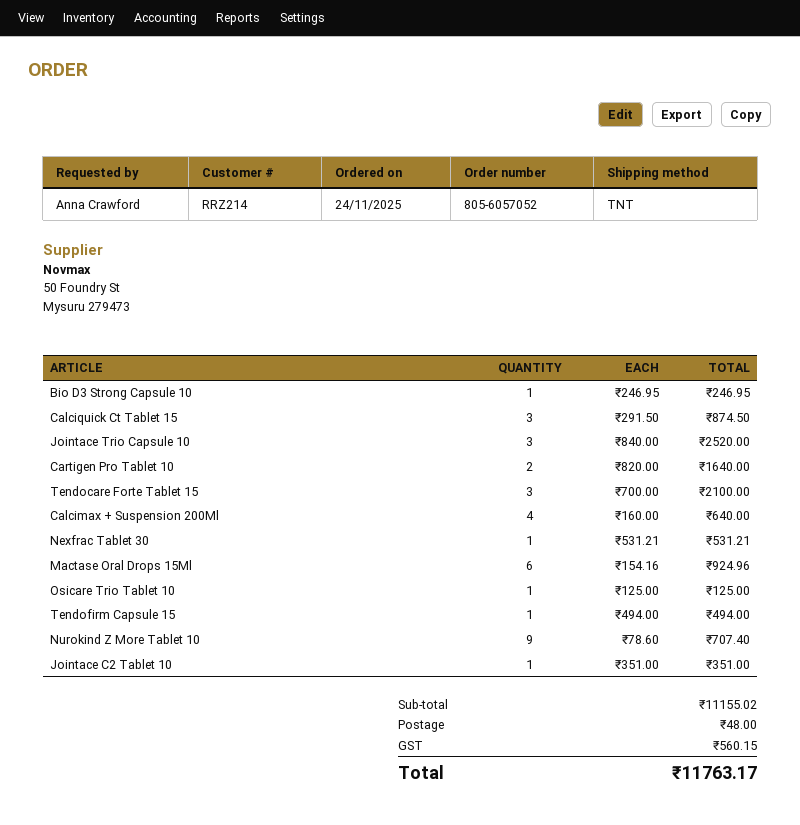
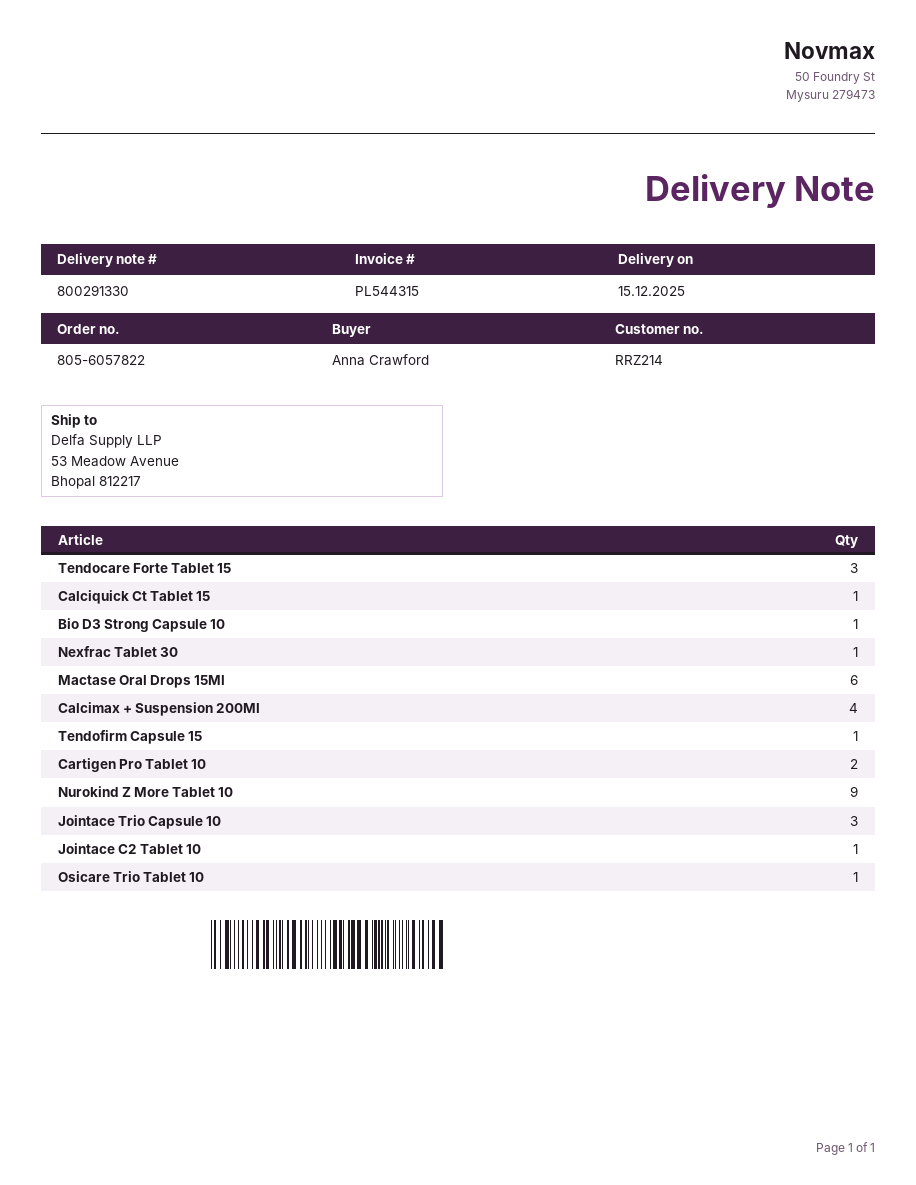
order number: 805-6057052 -> 805-6057822
Calciquick Ct Tablet 15: 3 -> 1

